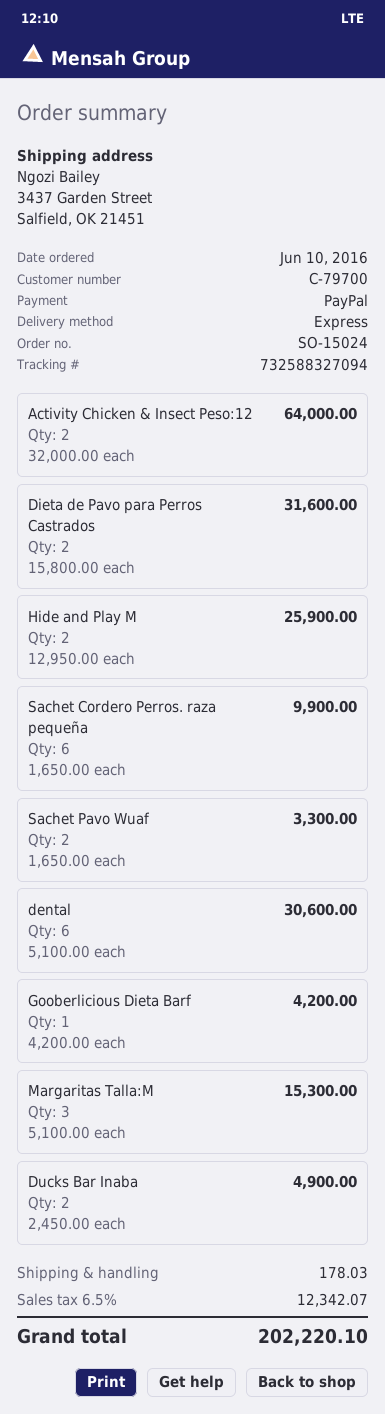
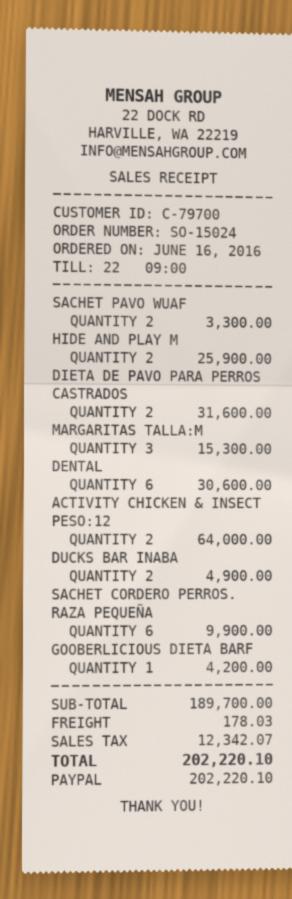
order date: 2016-06-10 -> 2016-06-16

